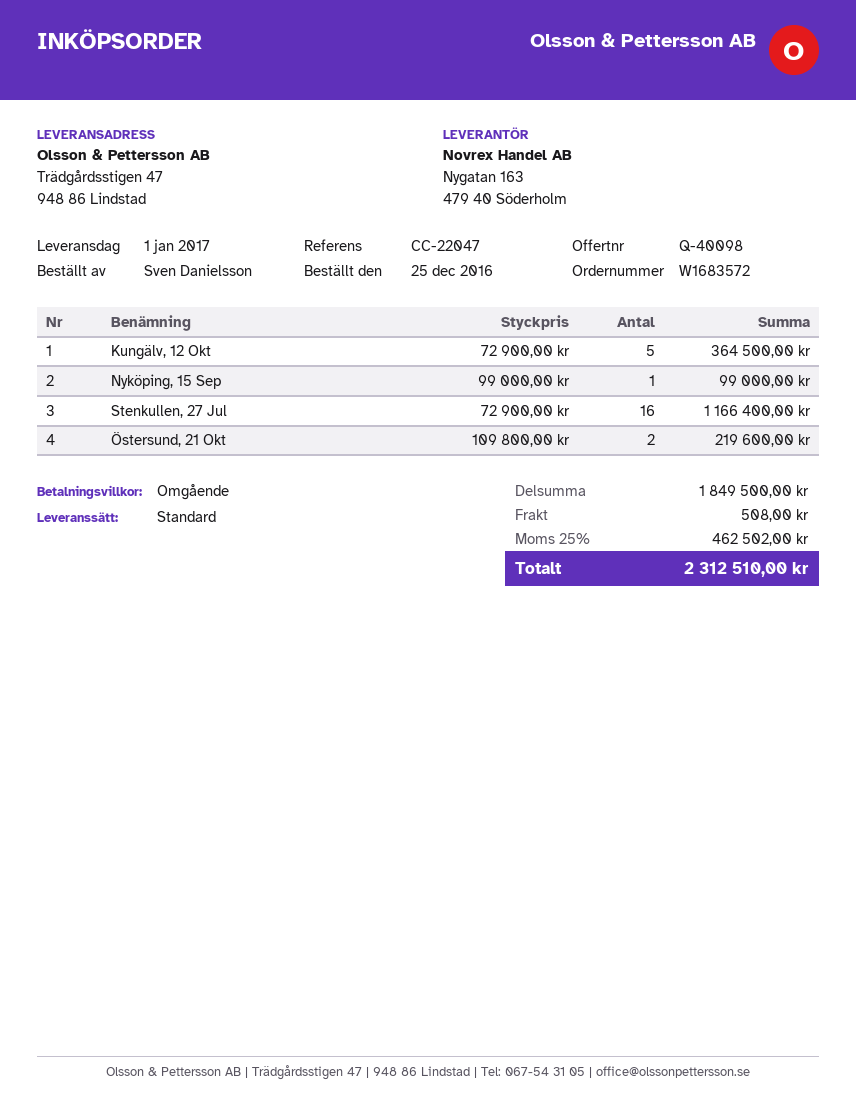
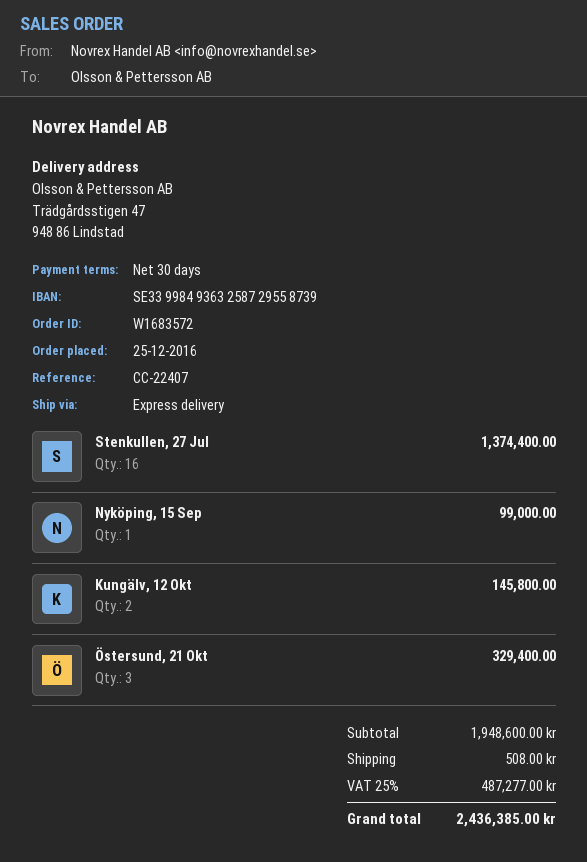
payment terms: on receipt -> 30 days
reference: CC-22047 -> CC-22407
shipping method: standard -> express
Kungälv, 12 Okt: 5 for 364500.00 -> 2 for 145800.00
Stenkullen, 27 Jul: 16 for 1166400.00 -> 16 for 1374400.00
Östersund, 21 Okt: 2 for 219600.00 -> 3 for 329400.00
subtotal: 1849500.00 -> 1948600.00
tax: 25% = 462502.00 -> 25% = 487277.00
total: 2312510.00 -> 2436385.00

